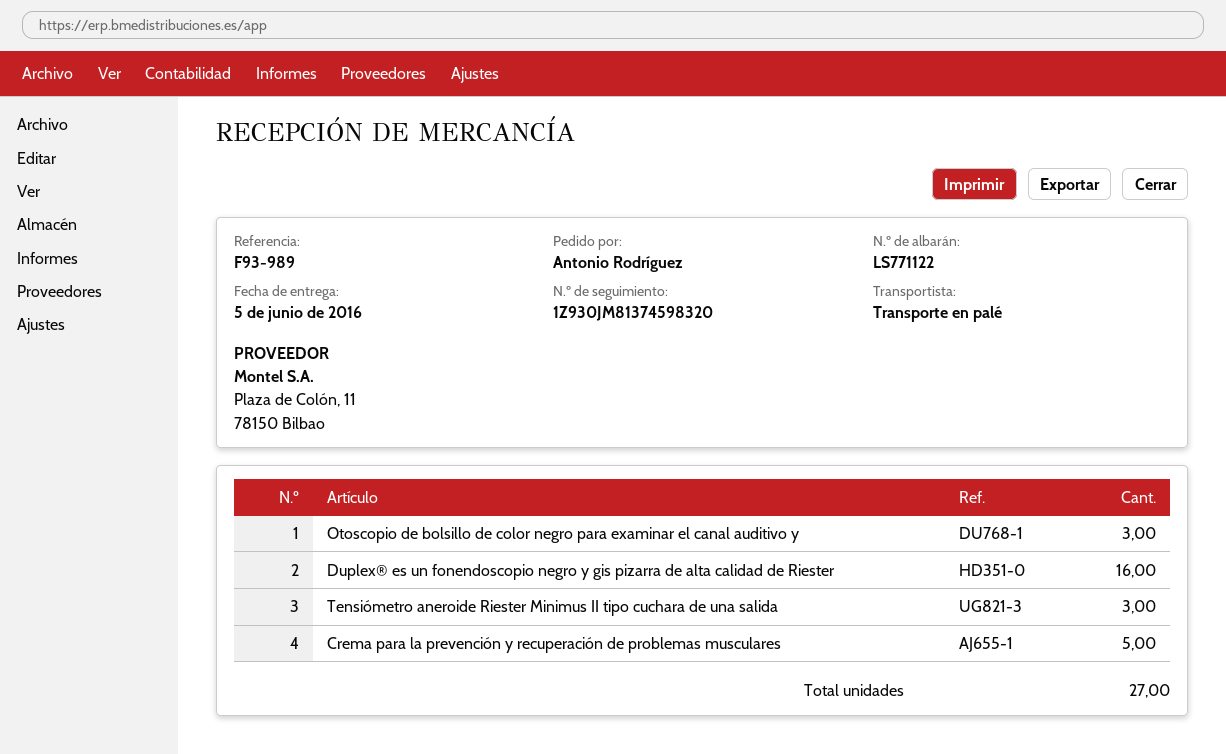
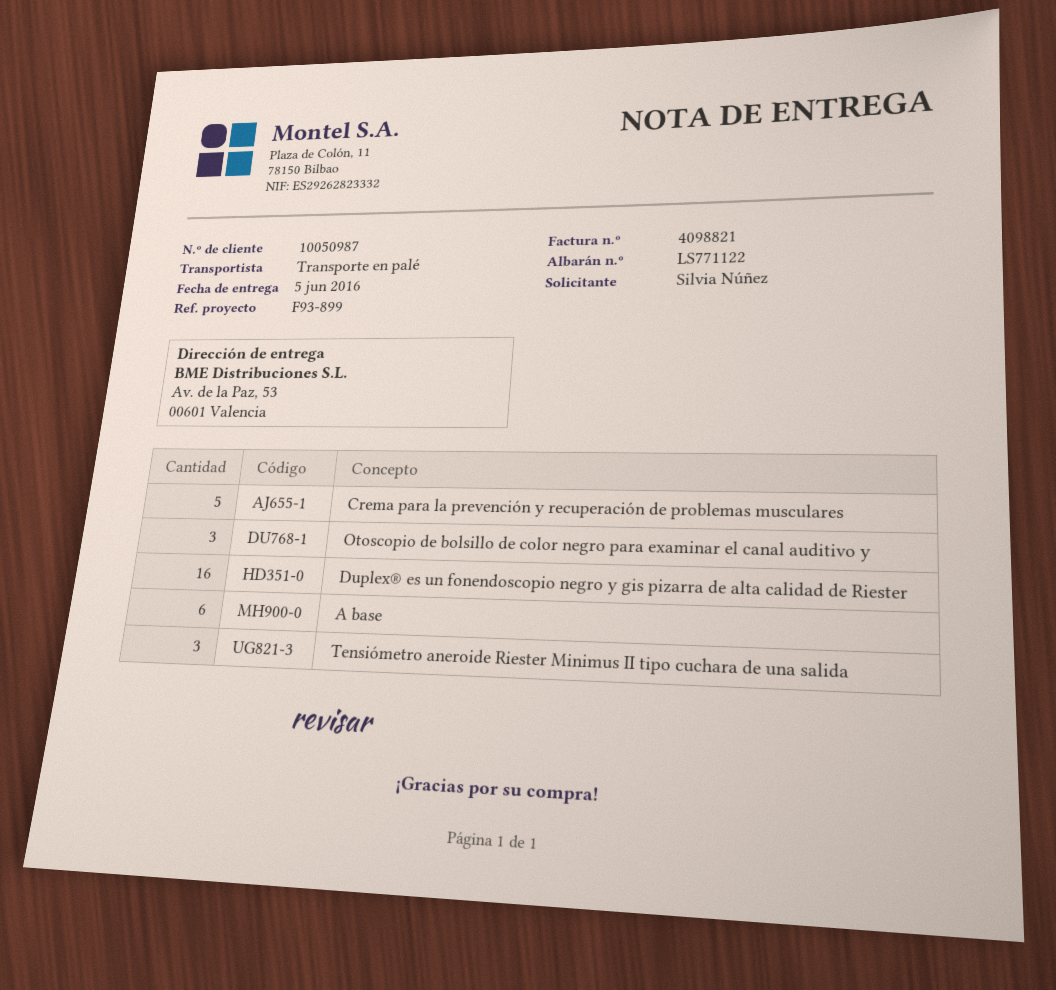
reference: F93-989 -> F93-899
ordered by: Antonio Rodríguez -> Silvia Núñez
A base: none -> 6

